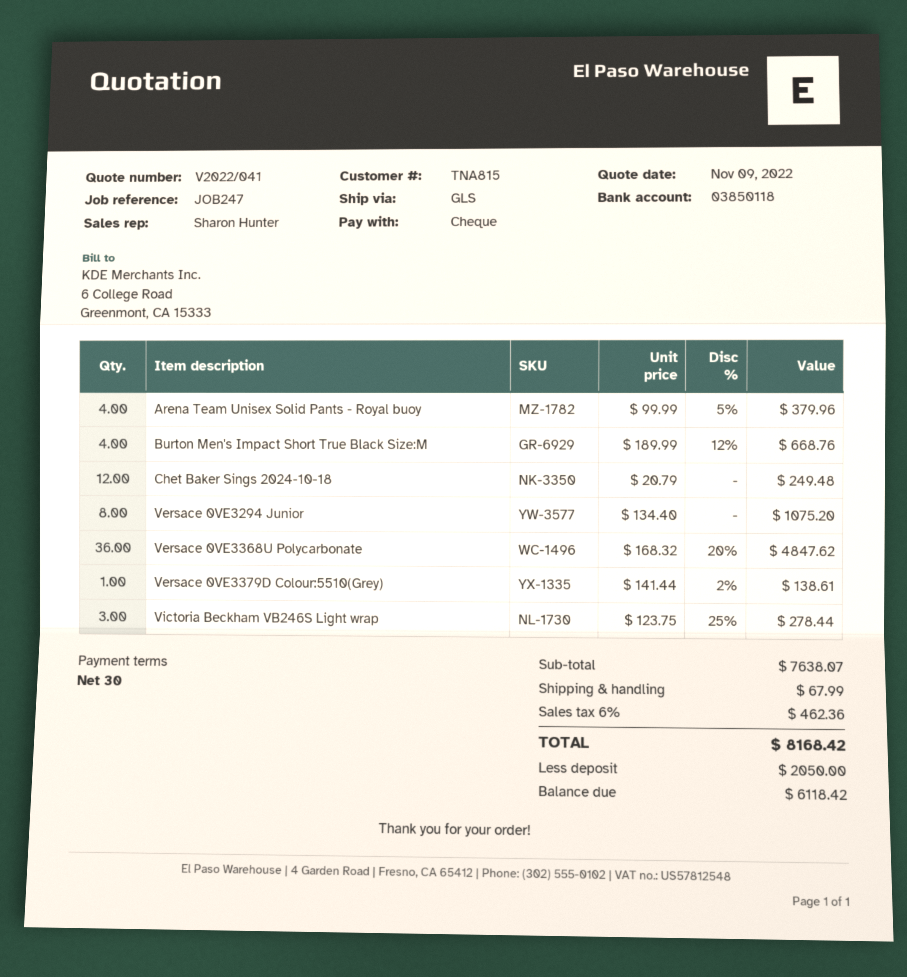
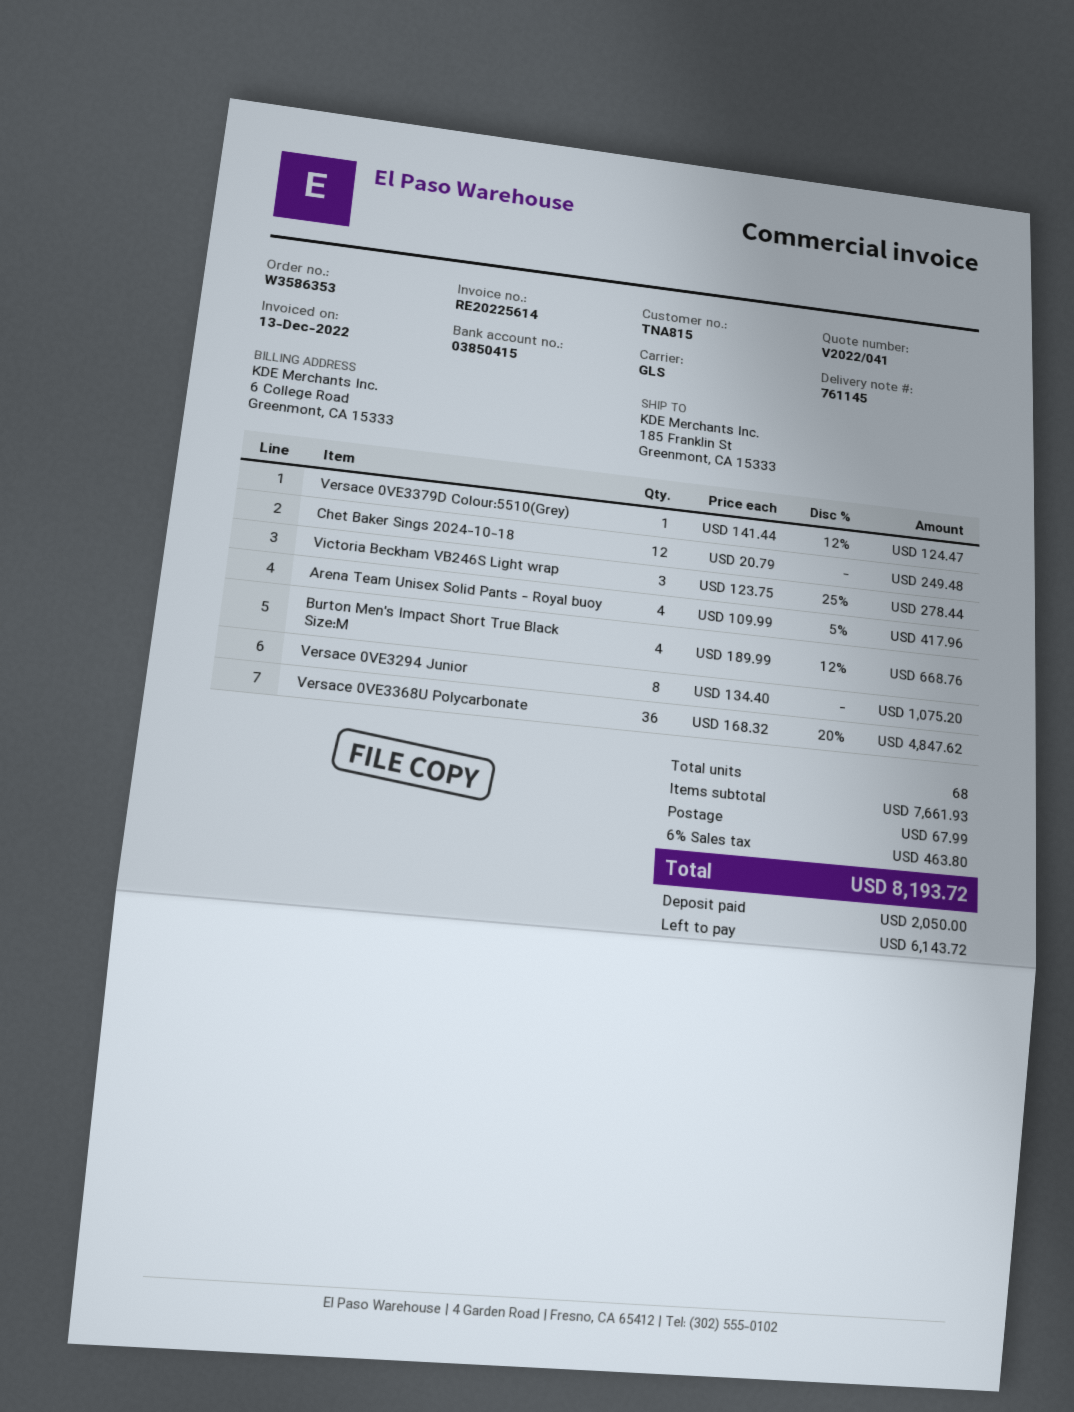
bank account: 03850118 -> 03850415
Arena Team Unisex Solid Pants - Royal buoy: 4 x 99.99 - 5% = 379.96 -> 4 x 109.99 - 5% = 417.96
Versace 0VE3379D Colour:5510(Grey): 1 x 141.44 - 2% = 138.61 -> 1 x 141.44 - 12% = 124.47
subtotal: 7638.07 -> 7661.93
tax: 6% = 462.36 -> 6% = 463.80
total: 8168.42 -> 8193.72
balance: 6118.42 -> 6143.72

